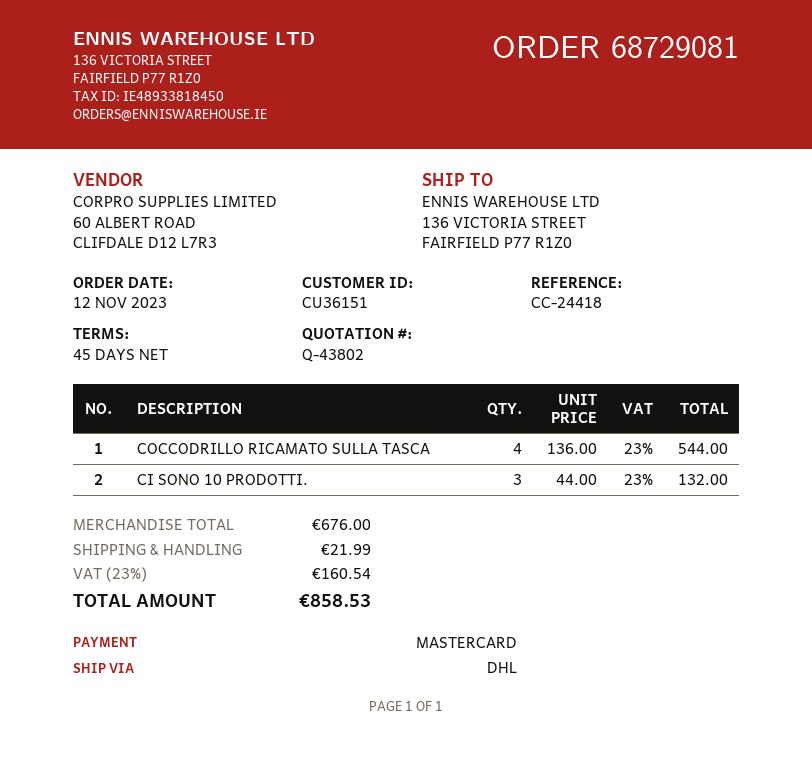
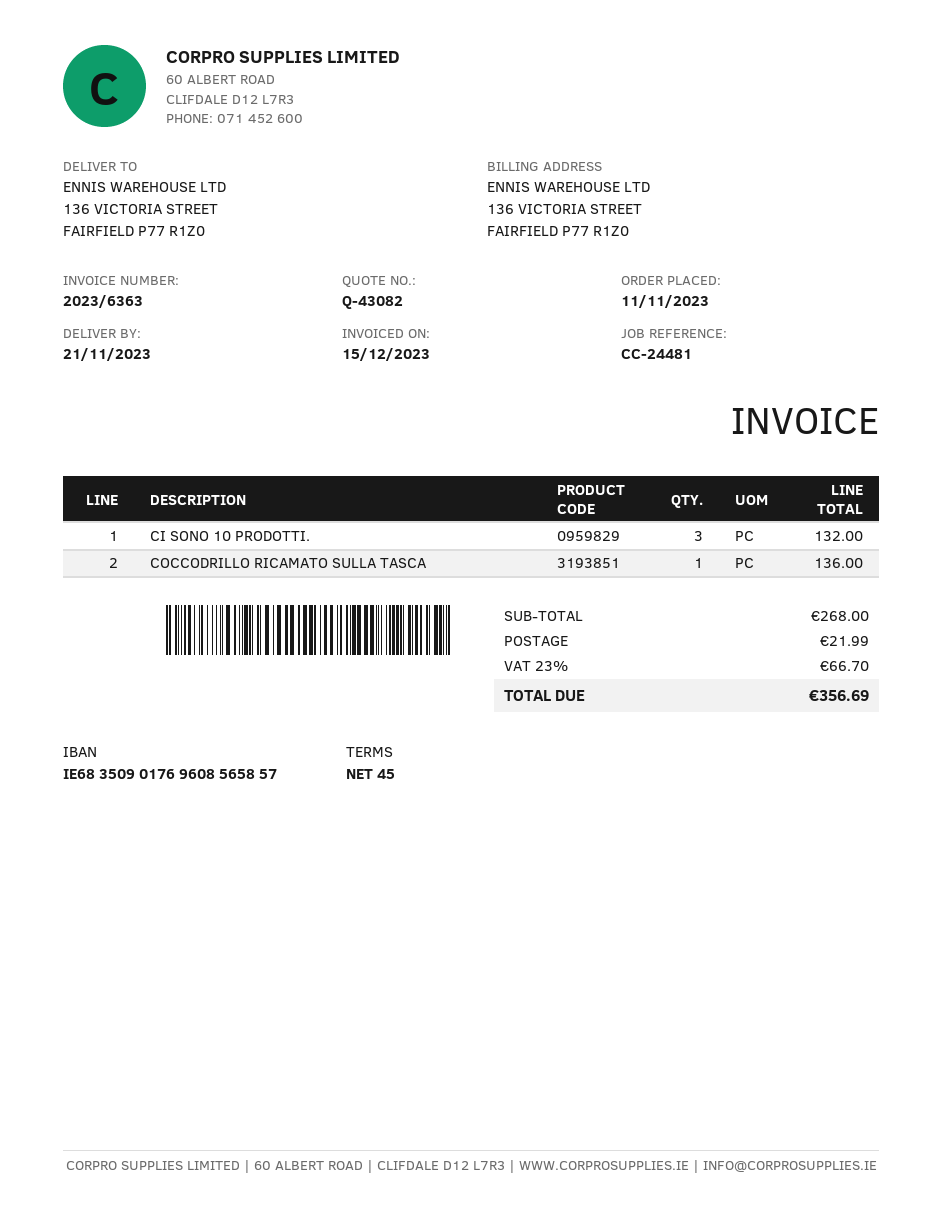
quote number: Q-43802 -> Q-43082
order date: 2023-11-12 -> 2023-11-11
reference: CC-24418 -> CC-24481
COCCODRILLO RICAMATO SULLA TASCA: 4 for 544.00 -> 1 for 136.00
subtotal: 676.00 -> 268.00
tax: 23% = 160.54 -> 23% = 66.70
total: 858.53 -> 356.69

